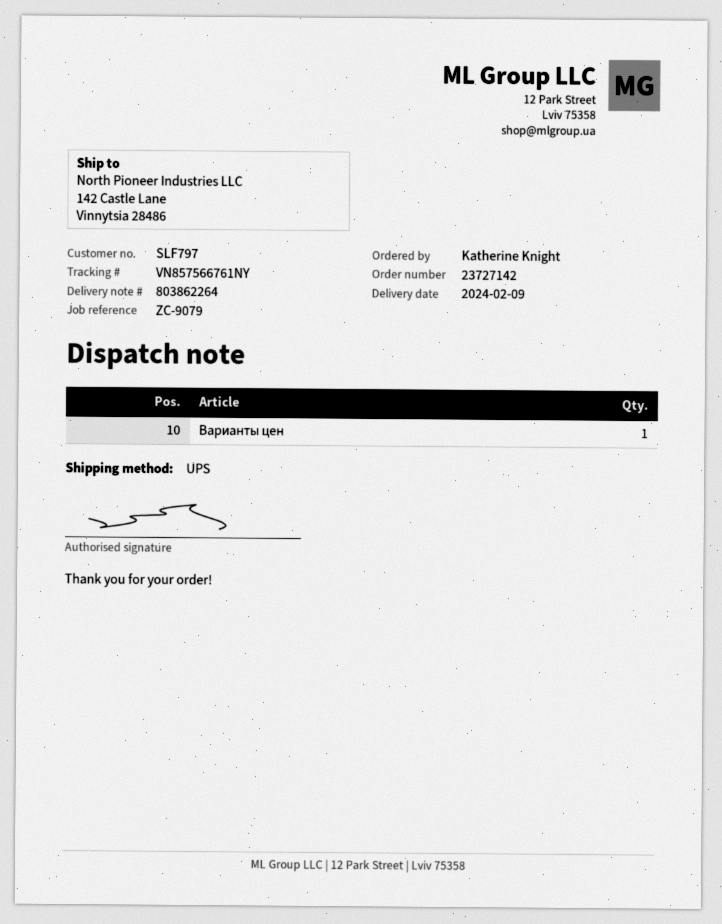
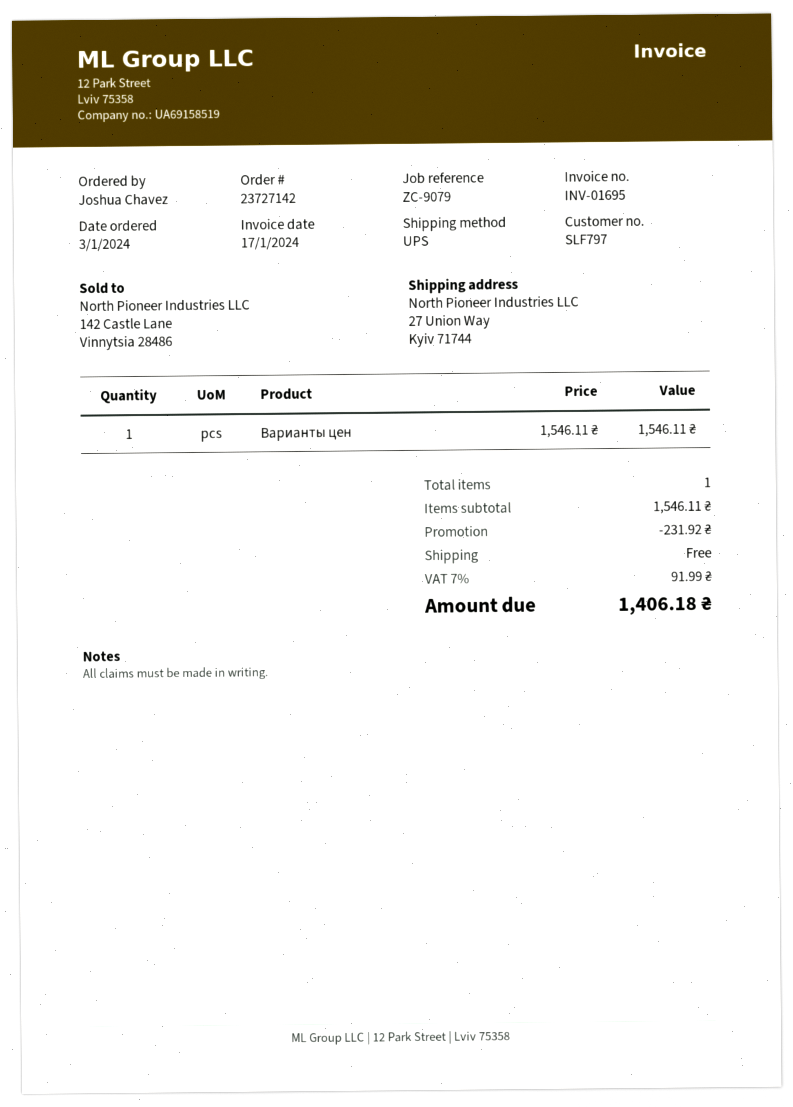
ordered by: Katherine Knight -> Joshua Chavez
ship to: 142 Castle Lane, Vinnytsia 28486 -> 27 Union Way, Kyiv 71744

